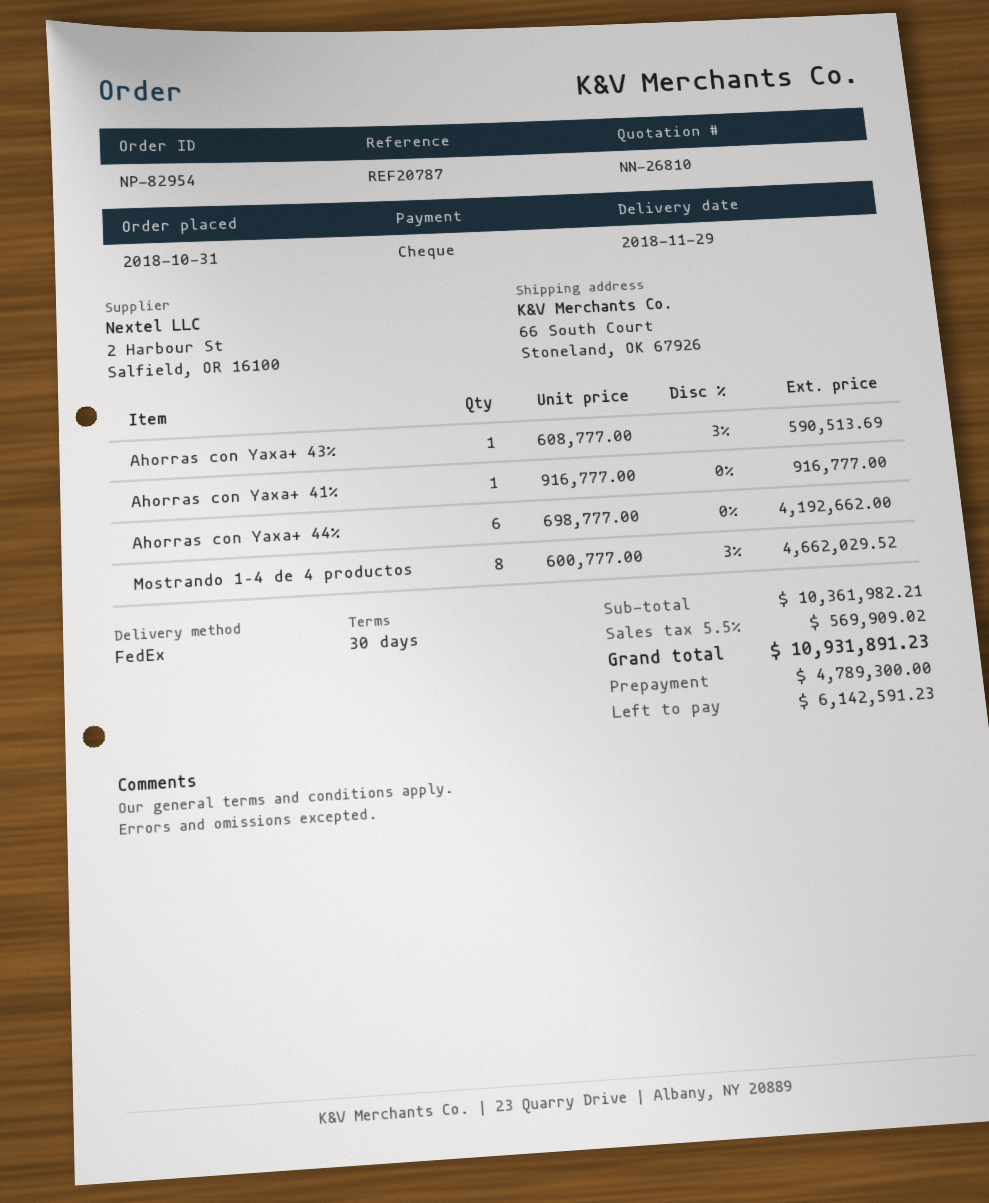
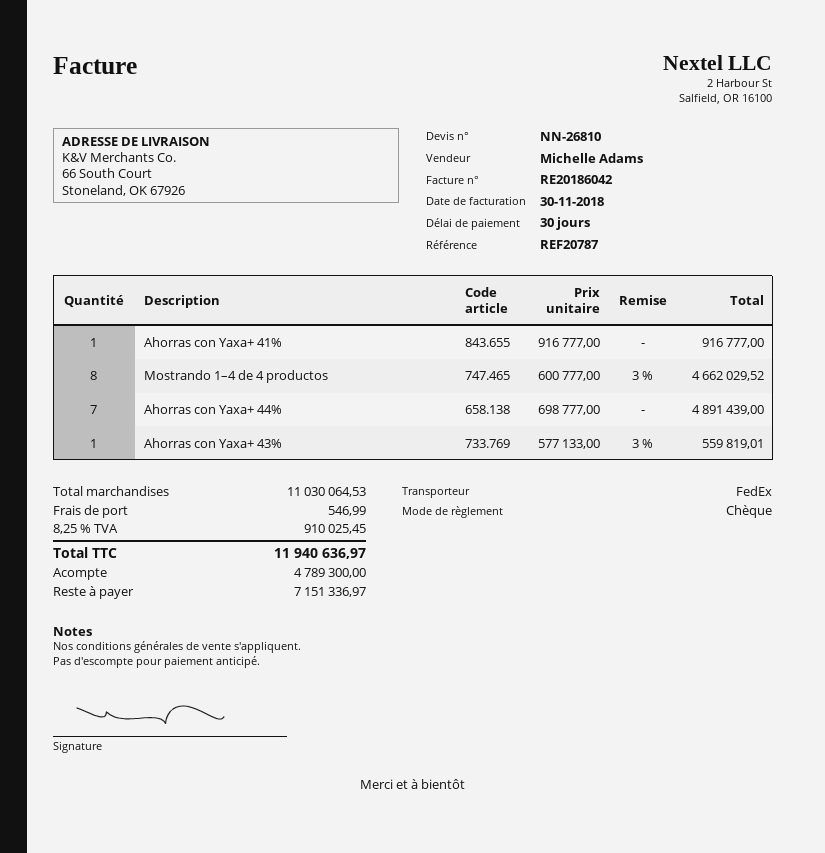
Ahorras con Yaxa+ 43%: 1 x 608777.00 - 3% = 590513.69 -> 1 x 577133.00 - 3% = 559819.01
Ahorras con Yaxa+ 44%: 6 x 698777.00 = 4192662.00 -> 7 x 698777.00 = 4891439.00
subtotal: 10361982.21 -> 11030064.53
shipping: none -> 546.99
tax: 5.5% = 569909.02 -> 8.25% = 910025.45
total: 10931891.23 -> 11940636.97
balance: 6142591.23 -> 7151336.97

